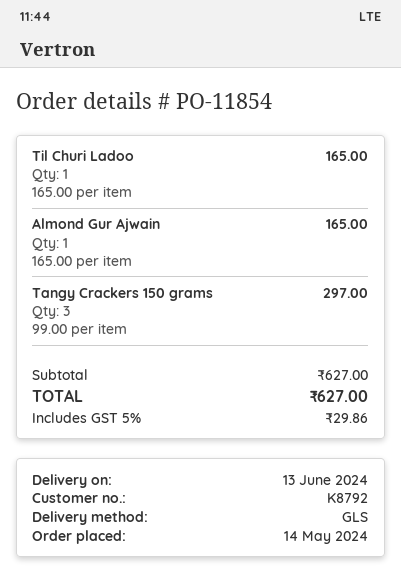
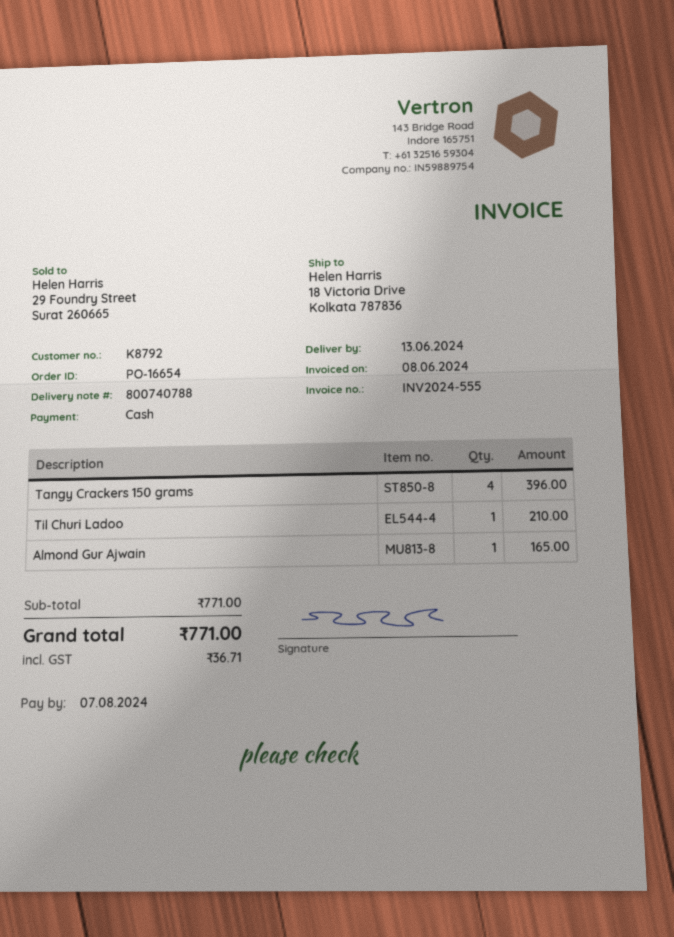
order number: PO-11854 -> PO-16654
Til Churi Ladoo: 1 for 165.00 -> 1 for 210.00
Tangy Crackers 150 grams: 3 for 297.00 -> 4 for 396.00
subtotal: 627.00 -> 771.00
tax: 29.86 -> 36.71
total: 627.00 -> 771.00

